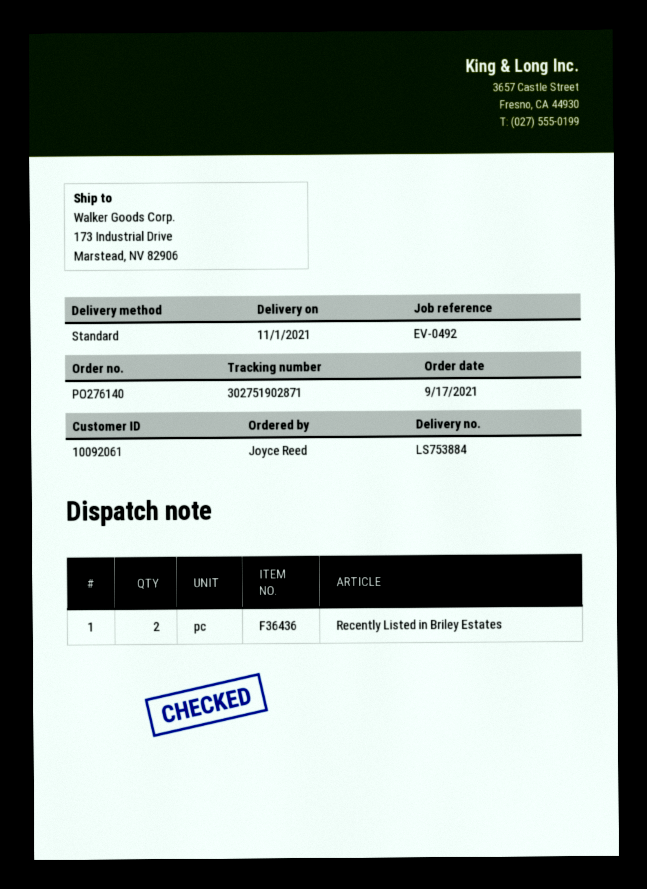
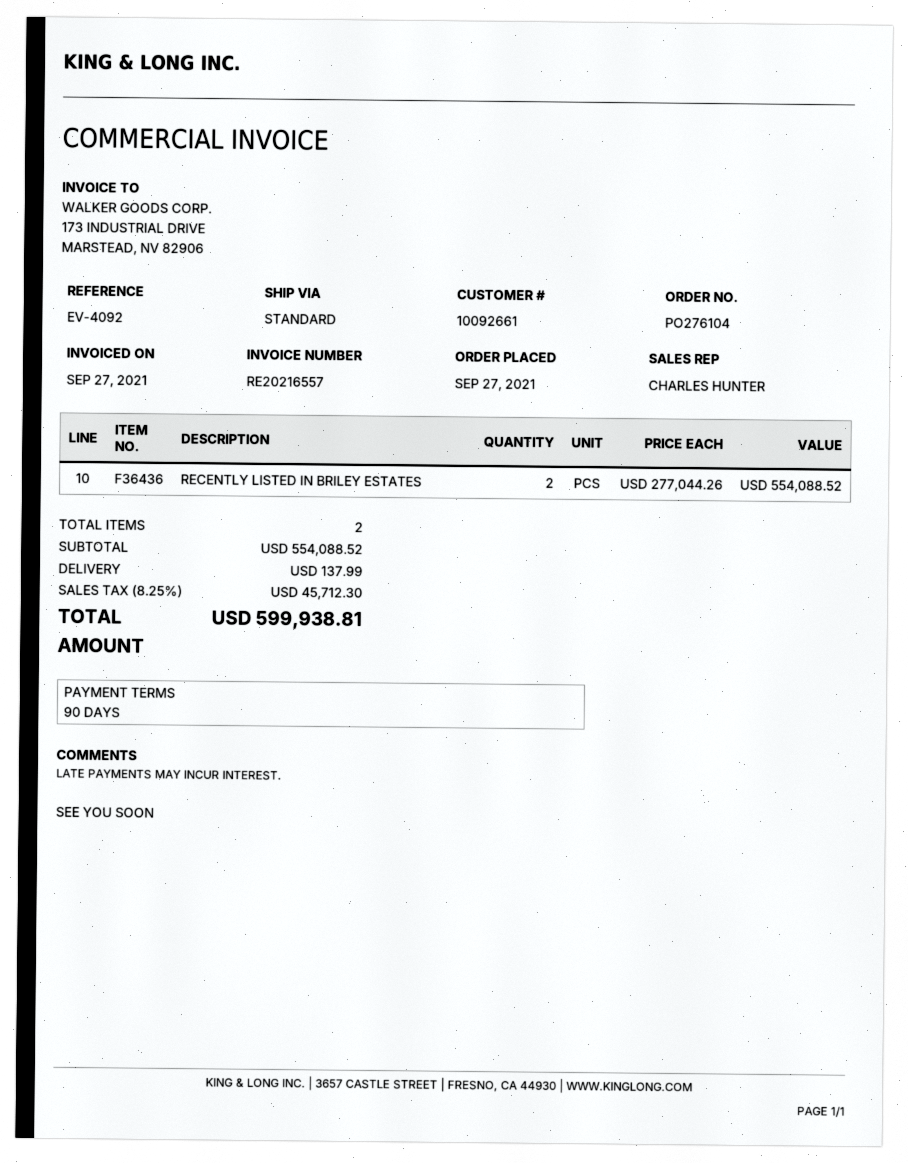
order number: PO276140 -> PO276104
order date: 2021-09-17 -> 2021-09-27
customer number: 10092061 -> 10092661
reference: EV-0492 -> EV-4092

